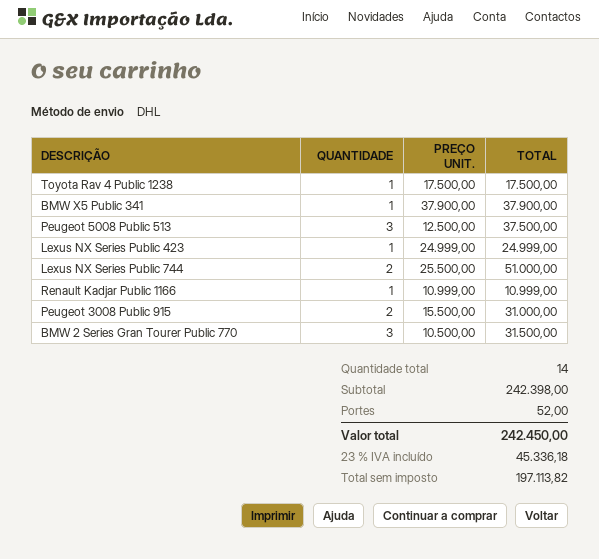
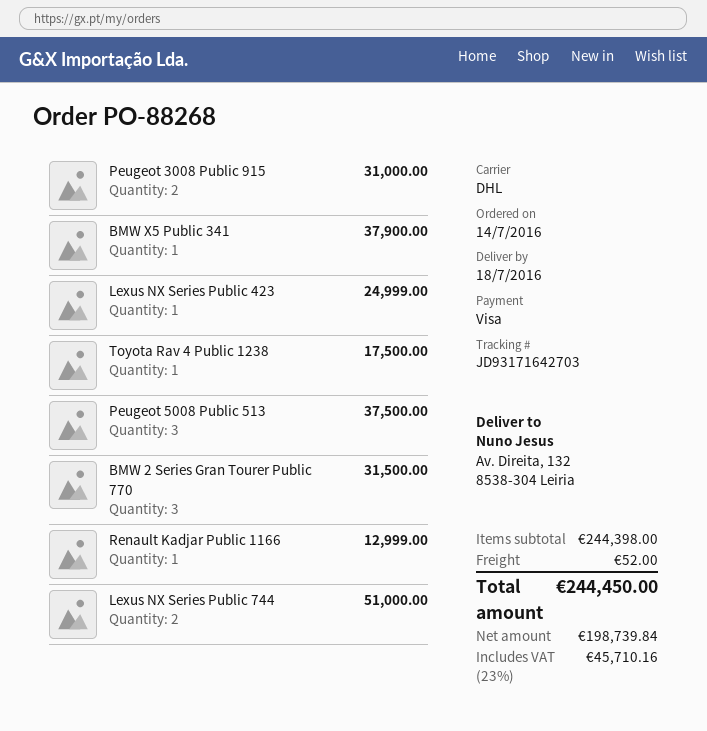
Renault Kadjar Public 1166: 1 for 10999.00 -> 1 for 12999.00
subtotal: 242398.00 -> 244398.00
net: 197113.82 -> 198739.84
tax: 23% = 45336.18 -> 23% = 45710.16
total: 242450.00 -> 244450.00

